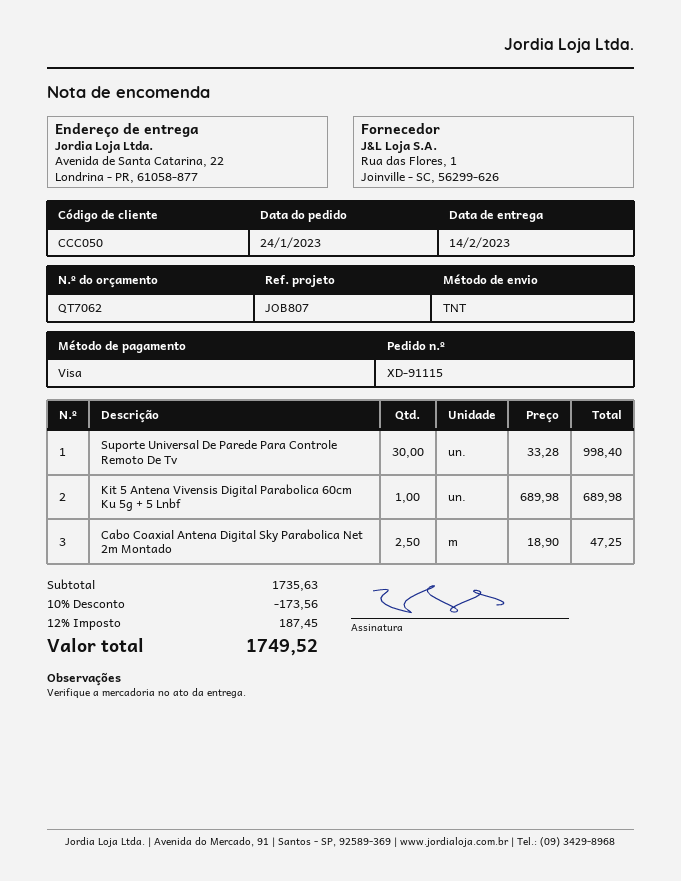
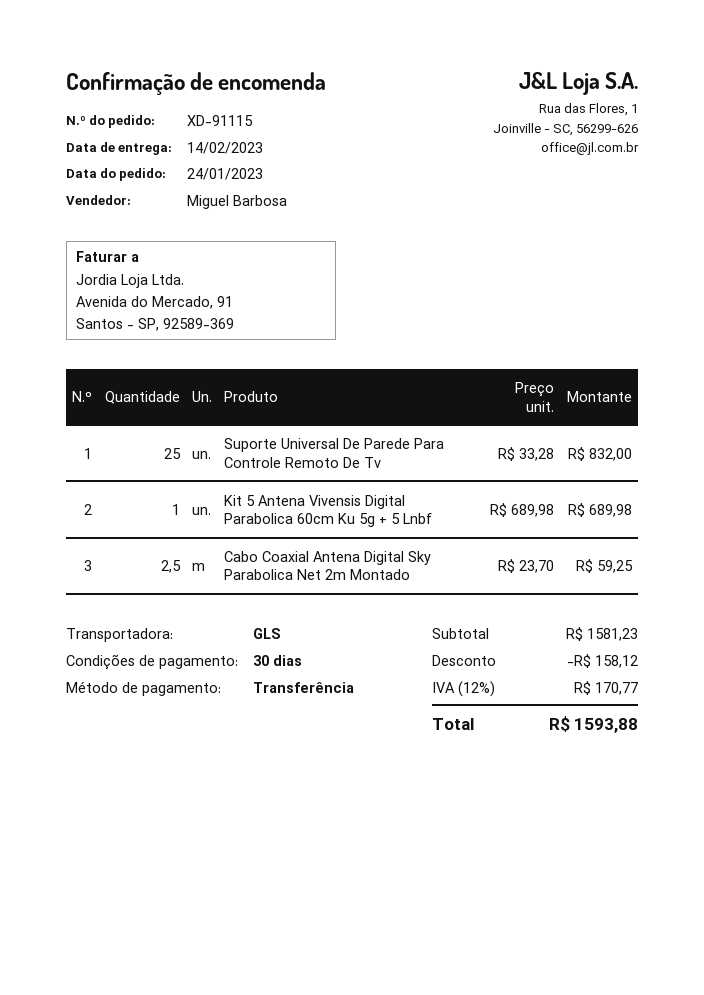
payment method: Visa -> bank transfer
shipping method: TNT -> GLS
Suporte Universal De Parede Para Controle Remoto De Tv: 30 x 33.28 = 998.40 -> 25 x 33.28 = 832.00
Cabo Coaxial Antena Digital Sky Parabolica Net 2m Montado: 2.5 x 18.90 = 47.25 -> 2.5 x 23.70 = 59.25
subtotal: 1735.63 -> 1581.23
discount: 173.56 -> 158.12
tax: 12% = 187.45 -> 12% = 170.77
total: 1749.52 -> 1593.88

